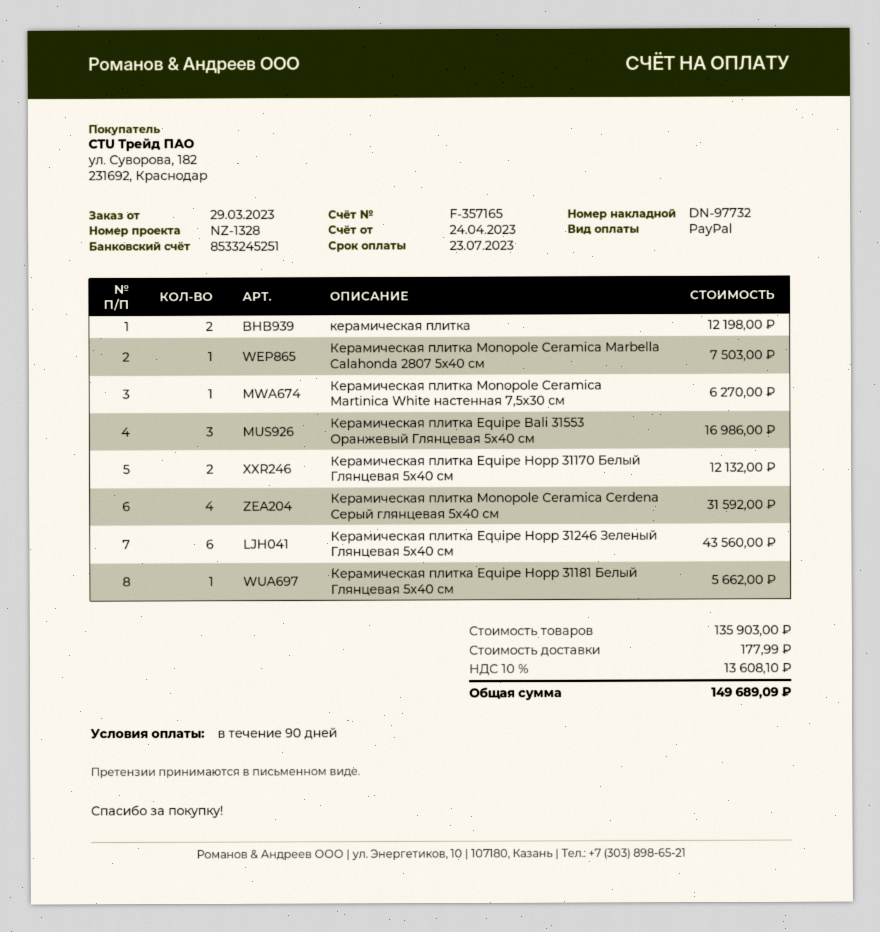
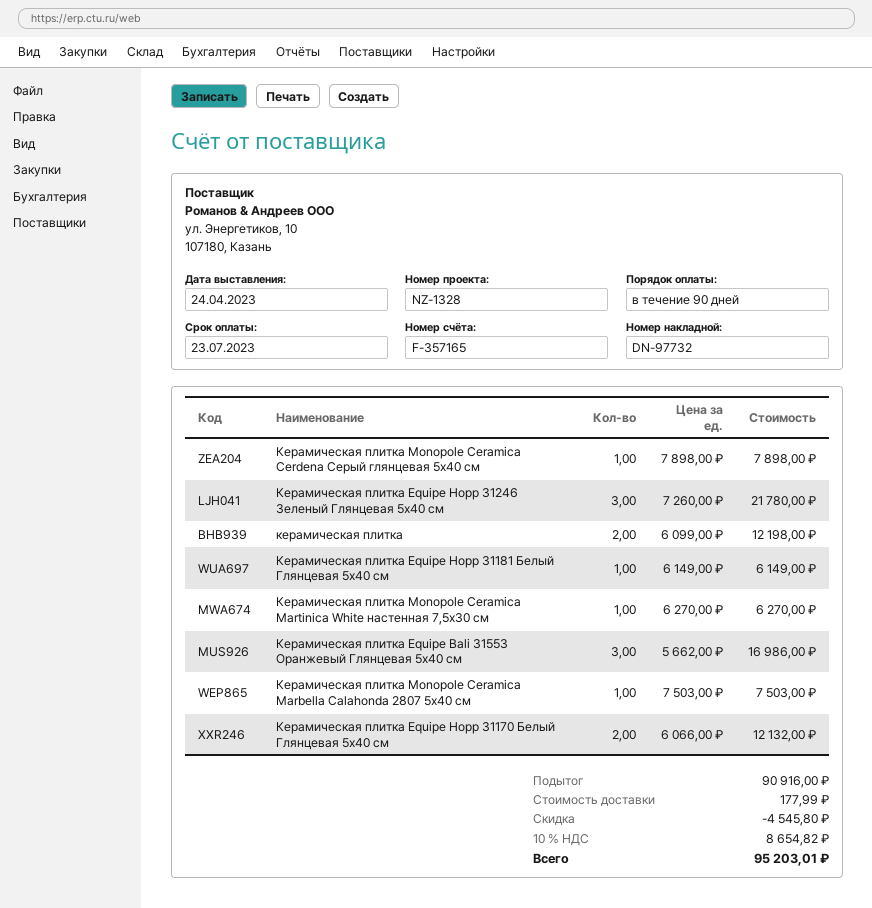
Керамическая плитка Monopole Ceramica Cerdena Серый глянцевая 5x40 см: 4 for 31592.00 -> 1 for 7898.00
Керамическая плитка Equipe Hopp 31246 Зеленый Глянцевая 5x40 см: 6 for 43560.00 -> 3 for 21780.00
Керамическая плитка Equipe Hopp 31181 Белый Глянцевая 5x40 см: 1 for 5662.00 -> 1 for 6149.00
subtotal: 135903.00 -> 90916.00
discount: none -> 4545.80
tax: 10% = 13608.10 -> 10% = 8654.82
total: 149689.09 -> 95203.01

